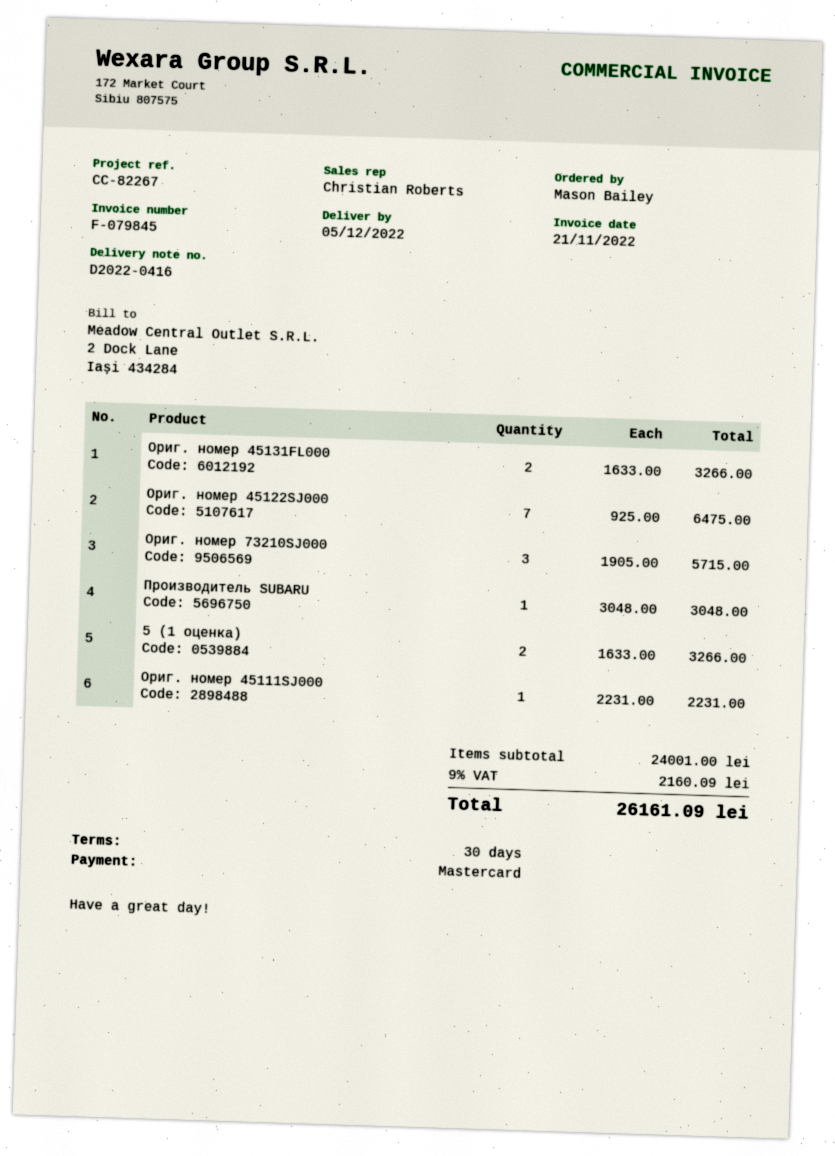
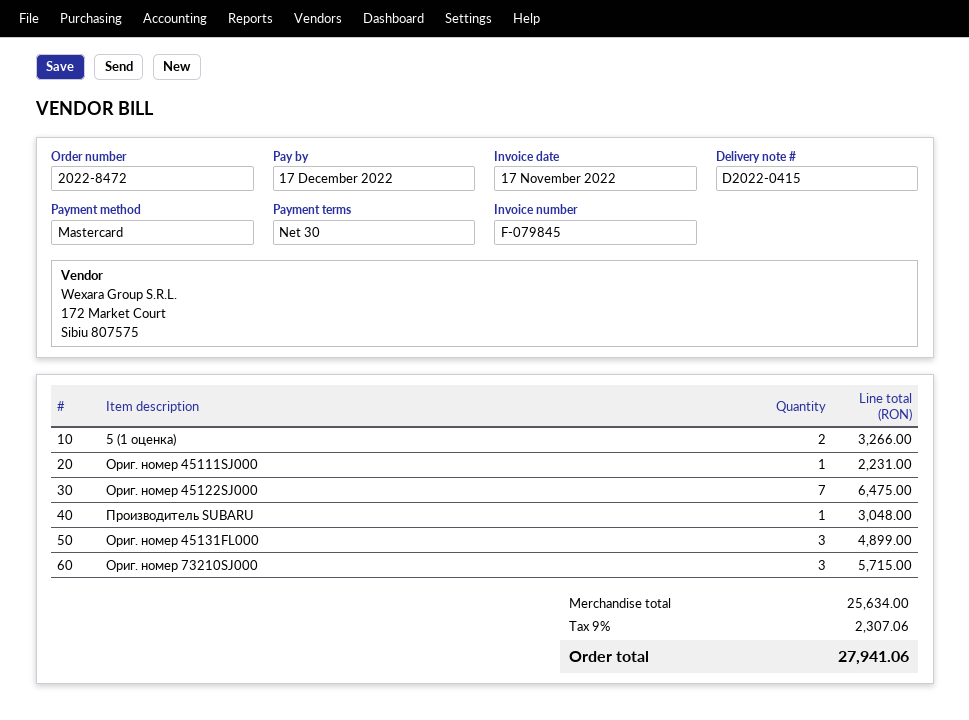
delivery note number: D2022-0416 -> D2022-0415
invoice date: 2022-11-21 -> 2022-11-17
Ориг. номер 45131FL000: 2 for 3266.00 -> 3 for 4899.00
subtotal: 24001.00 -> 25634.00
tax: 9% = 2160.09 -> 9% = 2307.06
total: 26161.09 -> 27941.06

